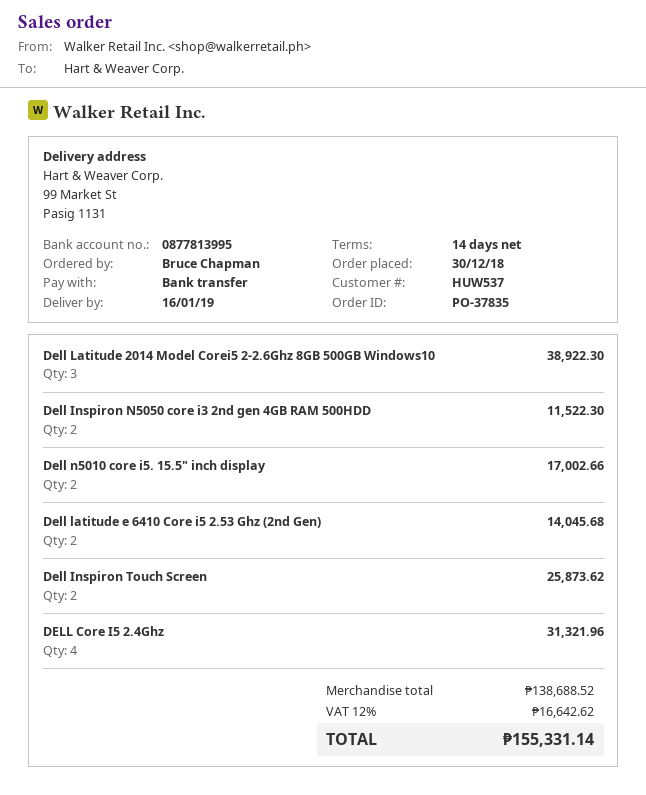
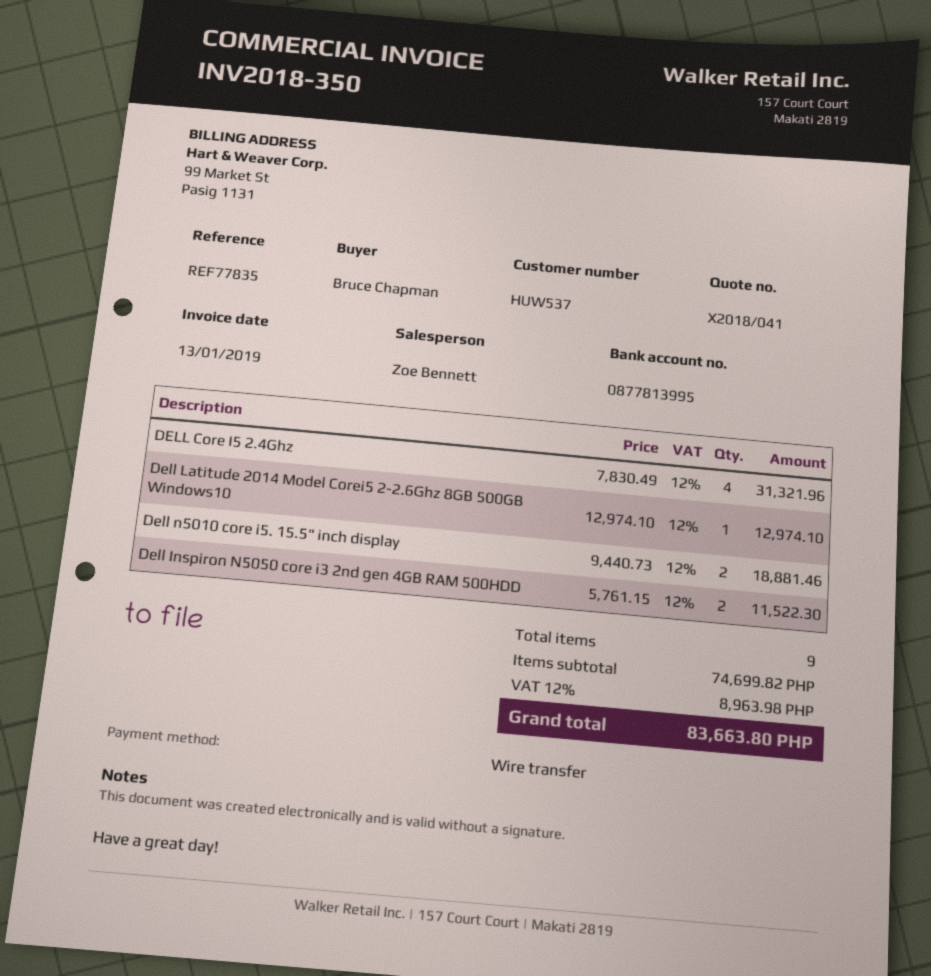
Dell Latitude 2014 Model Corei5 2-2.6Ghz 8GB 500GB Windows10: 3 for 38922.30 -> 1 for 12974.10
Dell n5010 core i5. 15.5" inch display: 2 for 17002.66 -> 2 for 18881.46
Dell latitude e 6410 Core i5 2.53 Ghz (2nd Gen): 2 for 14045.68 -> none
Dell Inspiron Touch Screen: 2 for 25873.62 -> none
subtotal: 138688.52 -> 74699.82
tax: 12% = 16642.62 -> 12% = 8963.98
total: 155331.14 -> 83663.80

